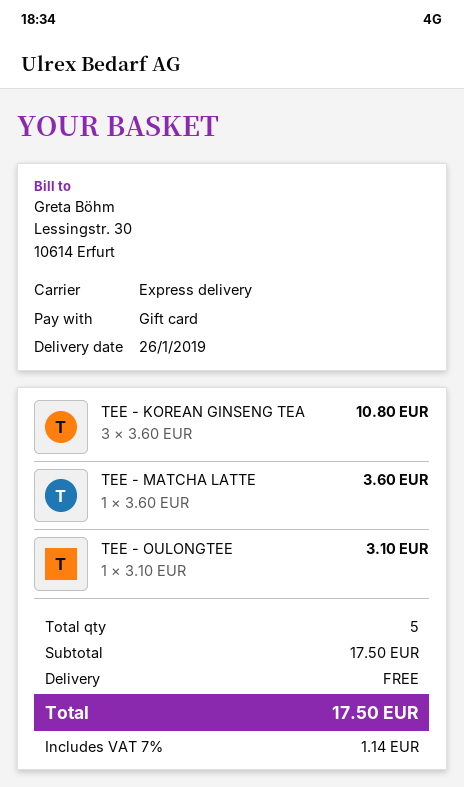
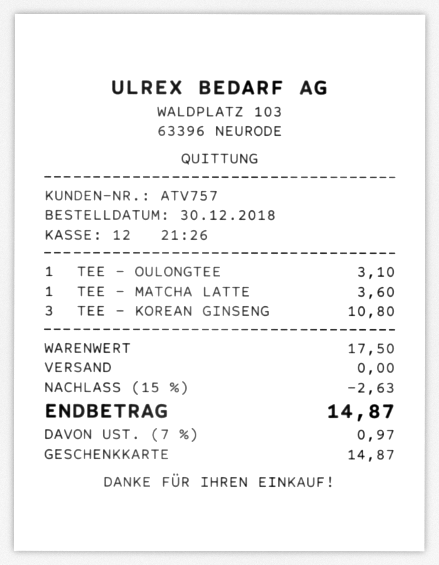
discount: none -> 15% = 2.63
tax: 7% = 1.14 -> 7% = 0.97
total: 17.50 -> 14.87

